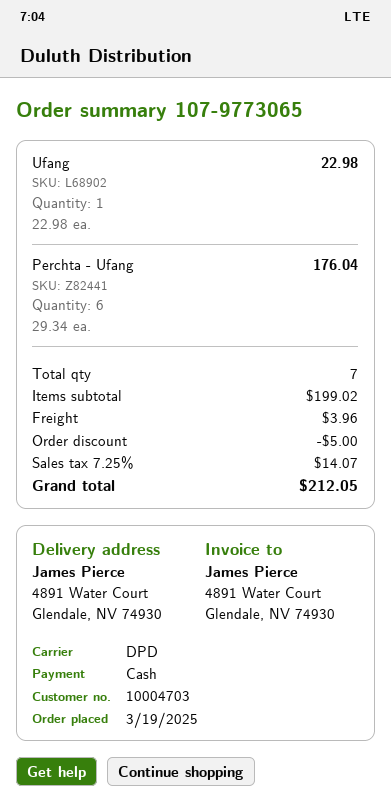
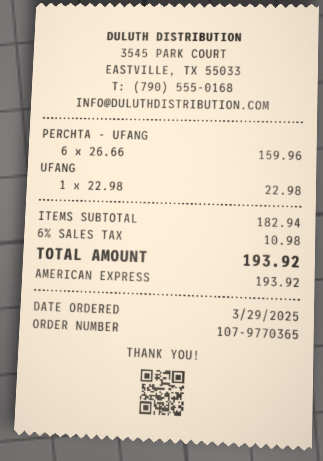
order number: 107-9773065 -> 107-9770365
order date: 2025-03-19 -> 2025-03-29
payment method: cash -> American Express
Perchta - Ufang: 6 x 29.34 = 176.04 -> 6 x 26.66 = 159.96
subtotal: 199.02 -> 182.94
discount: 5.00 -> none
shipping: 3.96 -> none
tax: 7.25% = 14.07 -> 6% = 10.98
total: 212.05 -> 193.92

